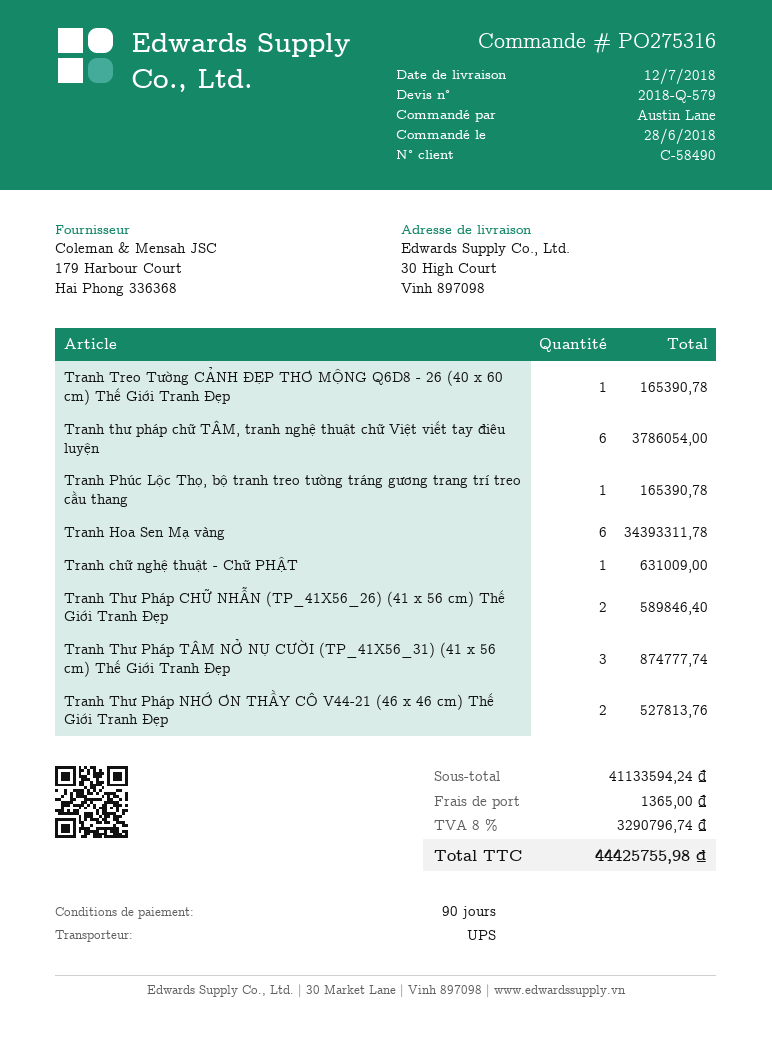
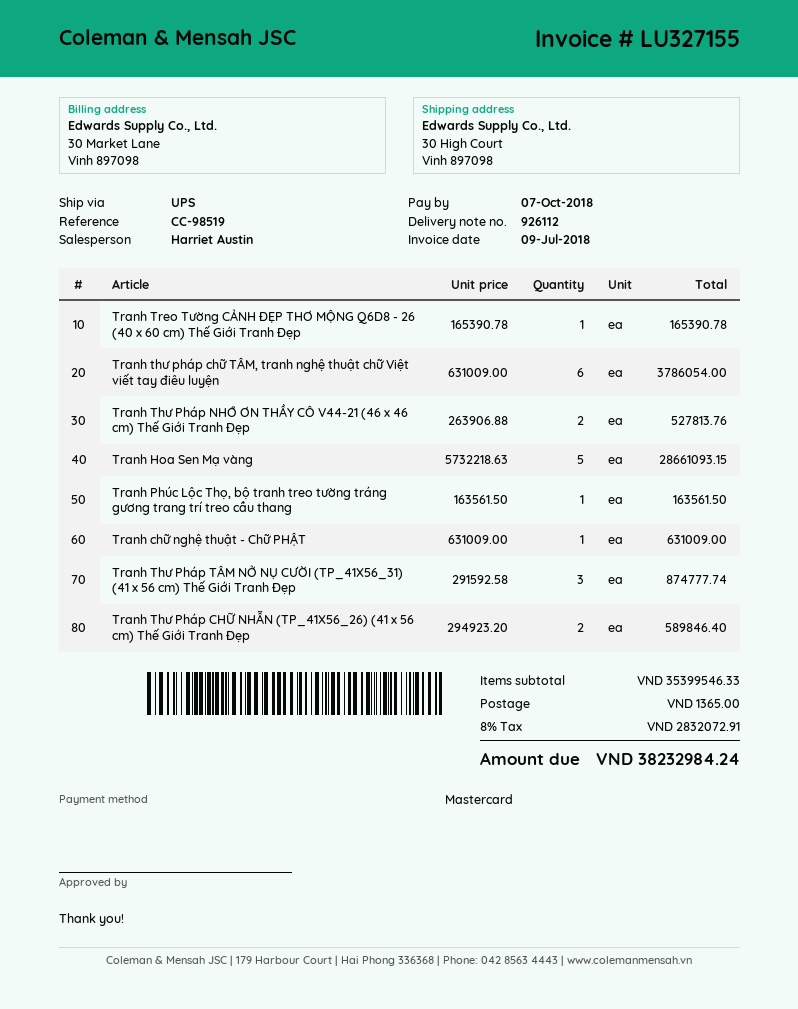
Tranh Phúc Lộc Thọ, bộ tranh treo tường tráng gương trang trí treo cầu thang: 1 for 165390.78 -> 1 for 163561.50
Tranh Hoa Sen Mạ vàng: 6 for 34393311.78 -> 5 for 28661093.15
subtotal: 41133594.24 -> 35399546.33
tax: 8% = 3290796.74 -> 8% = 2832072.91
total: 44425755.98 -> 38232984.24

